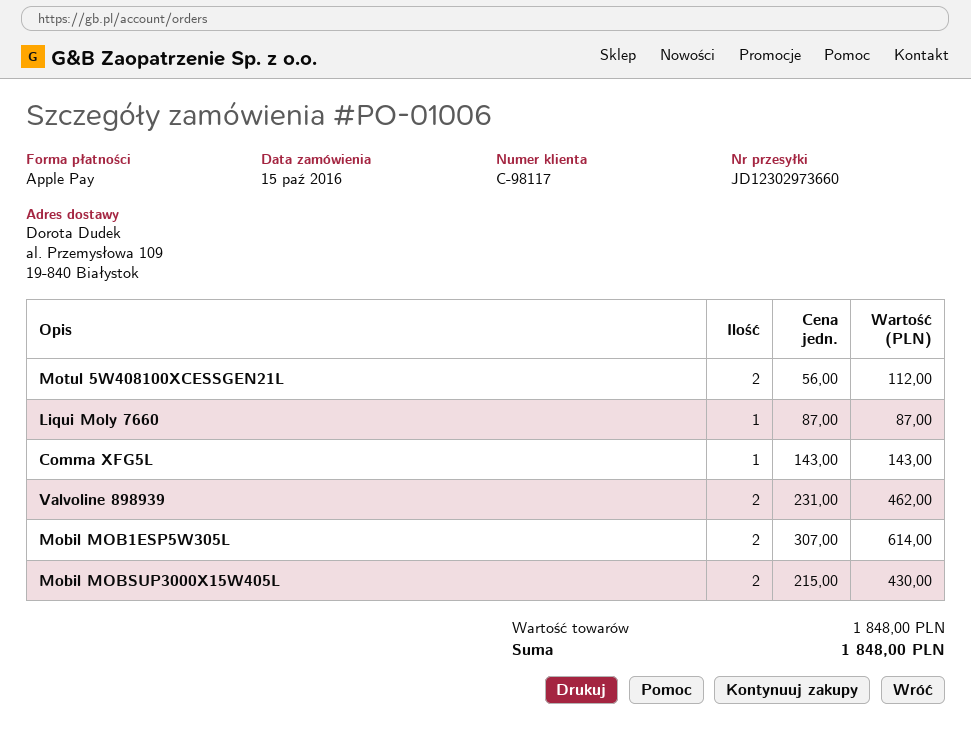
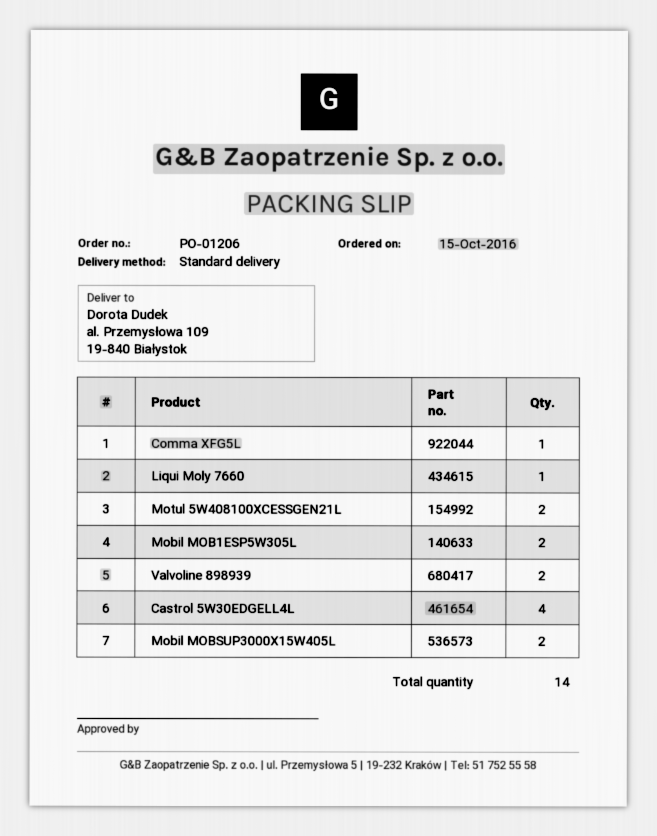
order number: PO-01006 -> PO-01206
Castrol 5W30EDGELL4L: none -> 4

